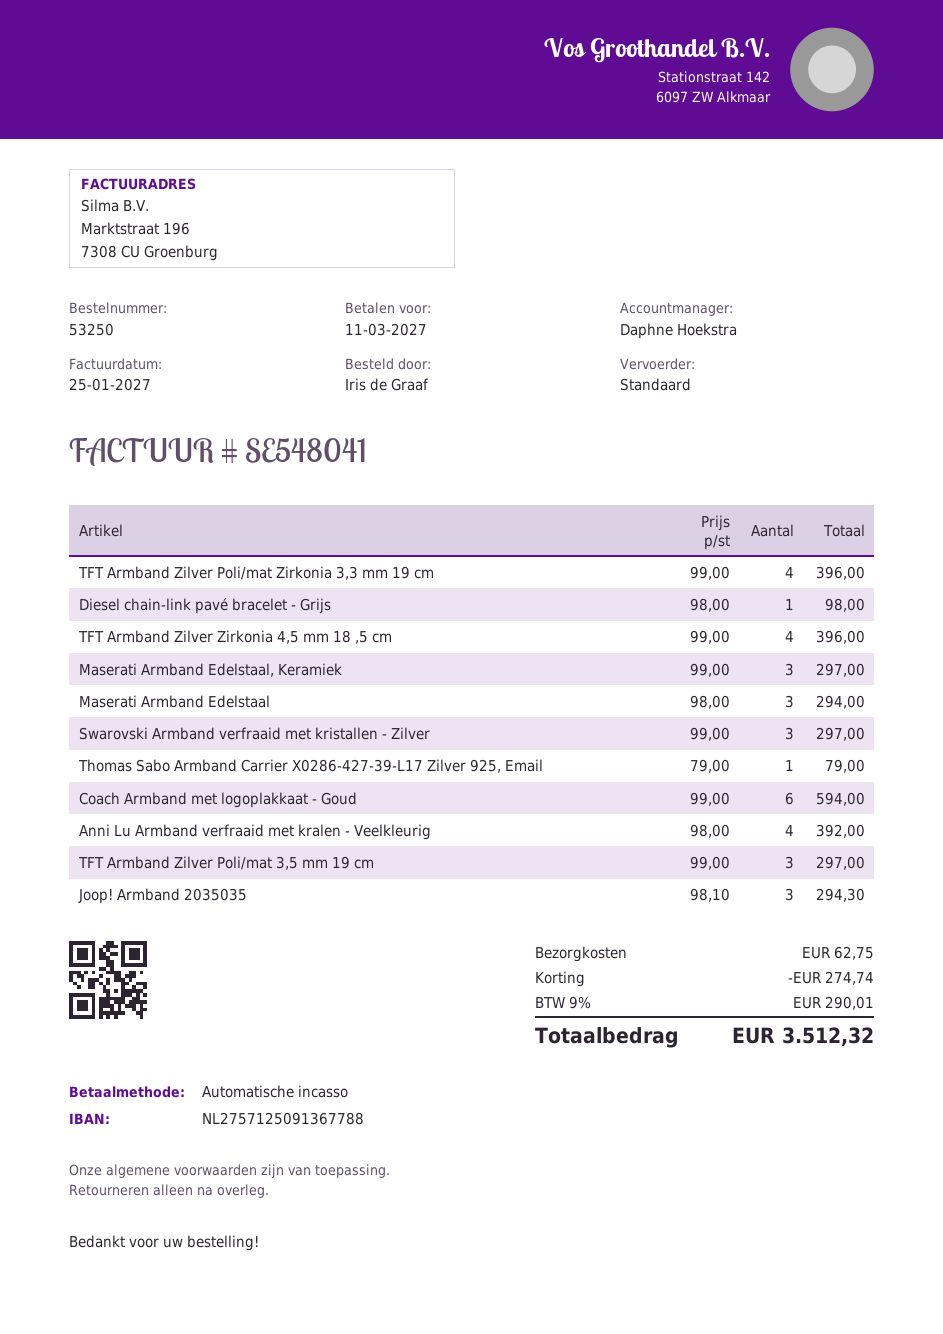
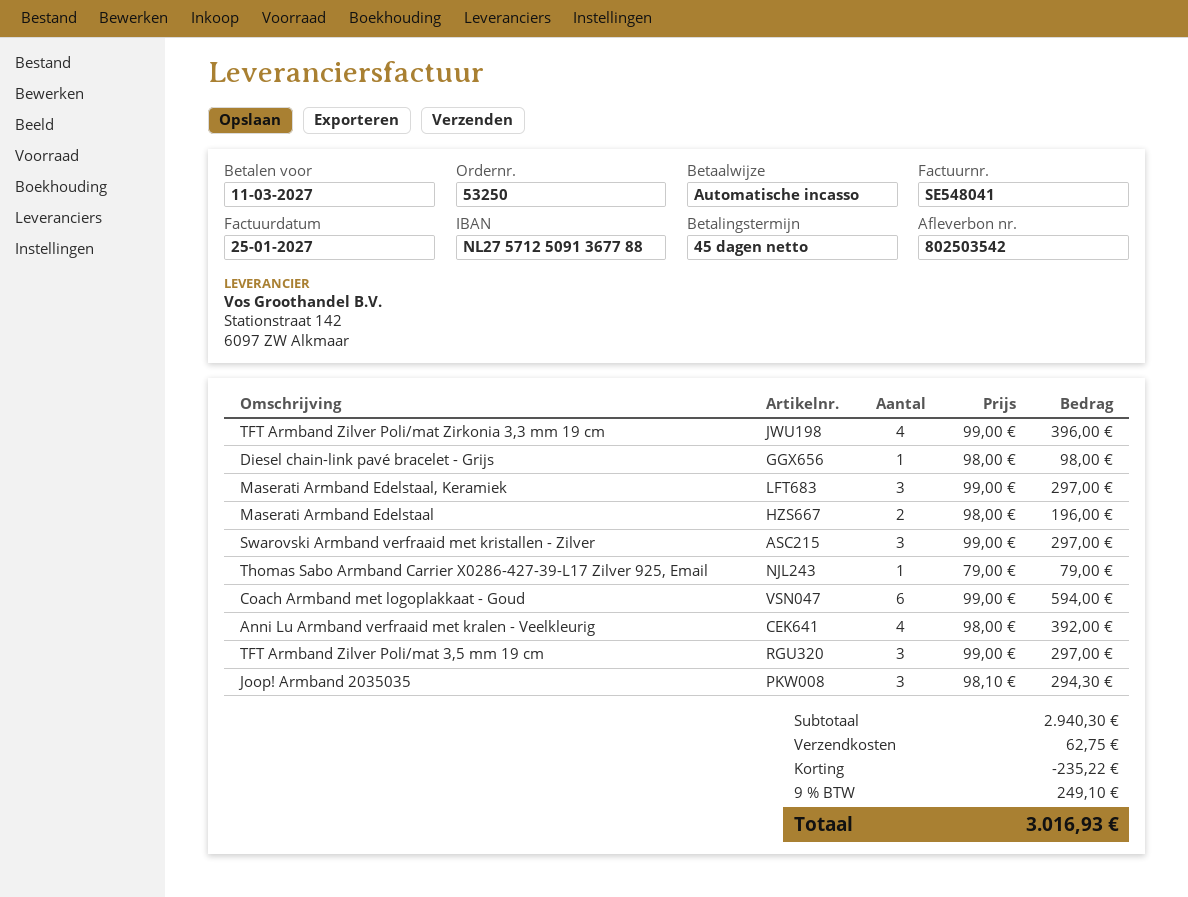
TFT Armband Zilver Zirkonia 4,5 mm 18 ,5 cm: 4 x 99.00 = 396.00 -> none
Maserati Armband Edelstaal: 3 x 98.00 = 294.00 -> 2 x 98.00 = 196.00
discount: 274.74 -> 235.22
tax: 9% = 290.01 -> 9% = 249.10
total: 3512.32 -> 3016.93

